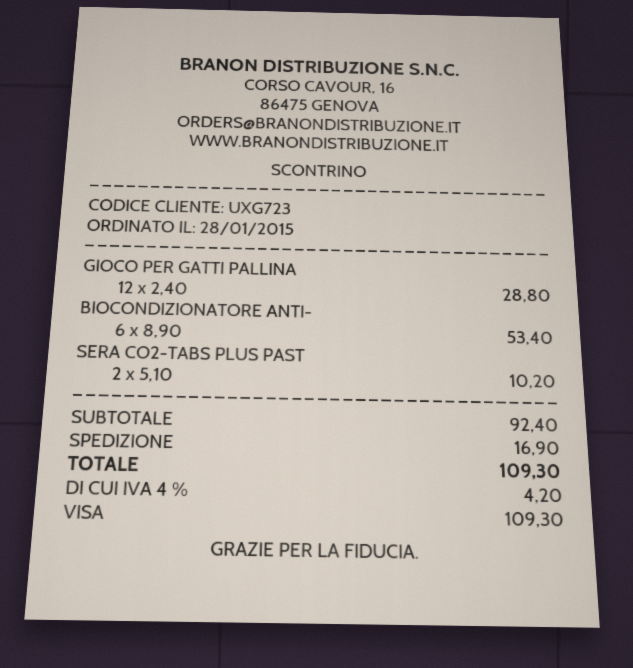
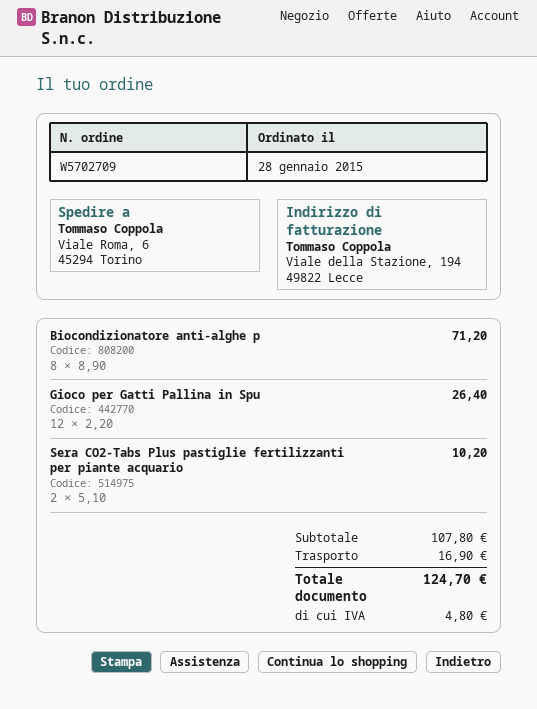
GIOCO PER GATTI PALLINA: 12 x 2.40 = 28.80 -> 12 x 2.20 = 26.40
BIOCONDIZIONATORE ANTI-: 6 x 8.90 = 53.40 -> 8 x 8.90 = 71.20
subtotal: 92.40 -> 107.80
tax: 4.20 -> 4.80
total: 109.30 -> 124.70

